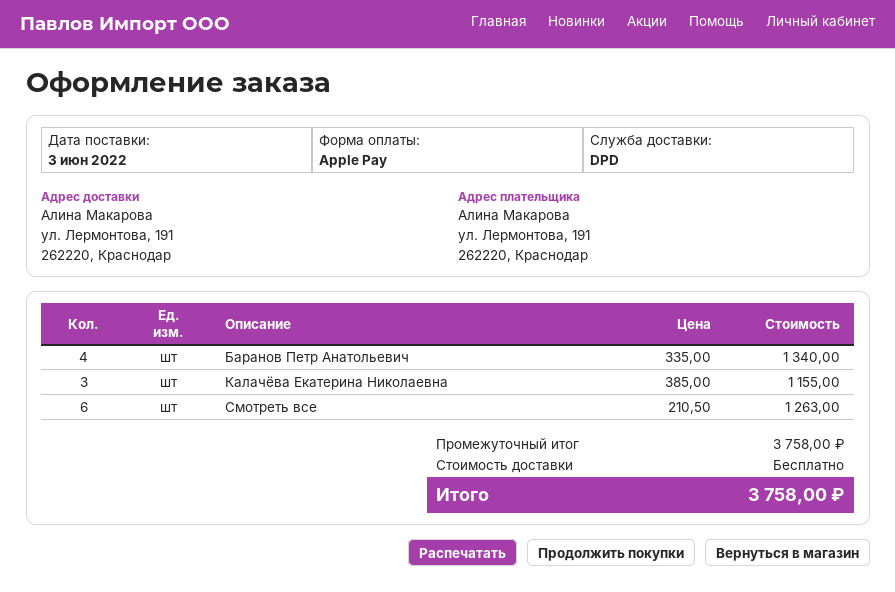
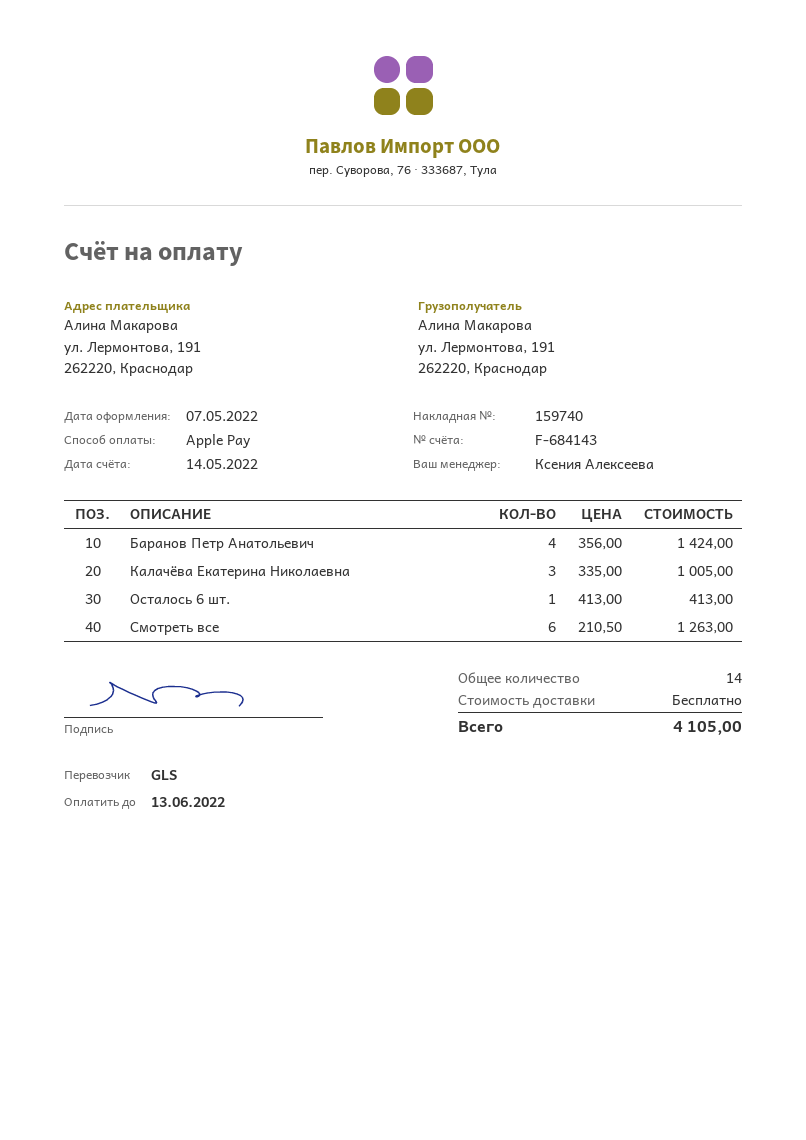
shipping method: DPD -> GLS
Баранов Петр Анатольевич: 4 x 335.00 = 1340.00 -> 4 x 356.00 = 1424.00
Калачёва Екатерина Николаевна: 3 x 385.00 = 1155.00 -> 3 x 335.00 = 1005.00
Осталось 6 шт.: none -> 1 x 413.00 = 413.00
total: 3758.00 -> 4105.00

